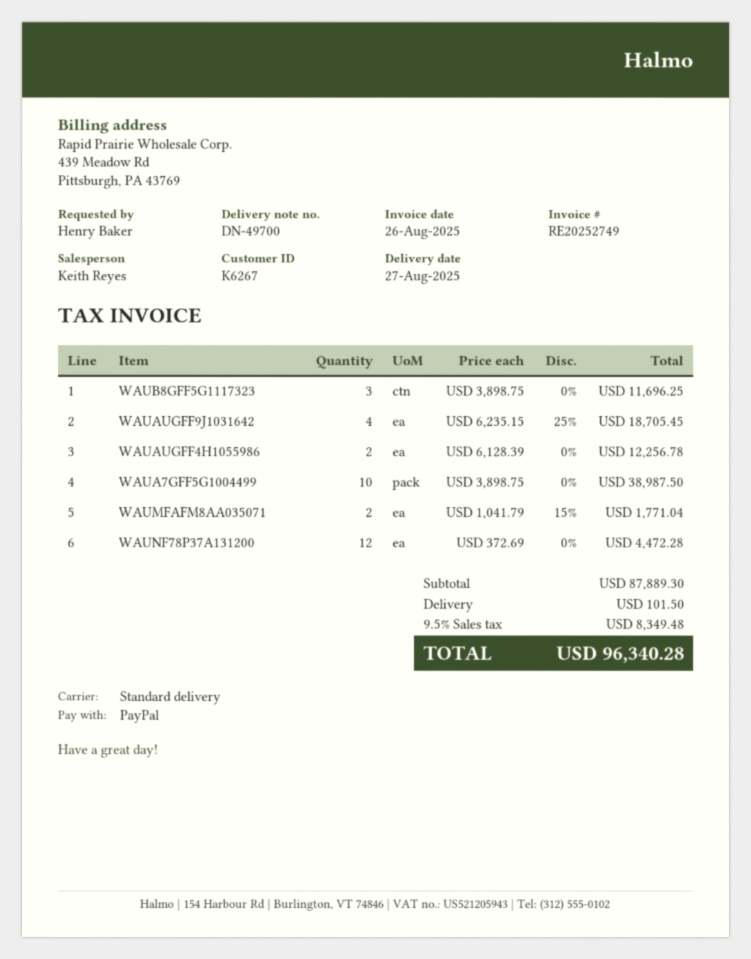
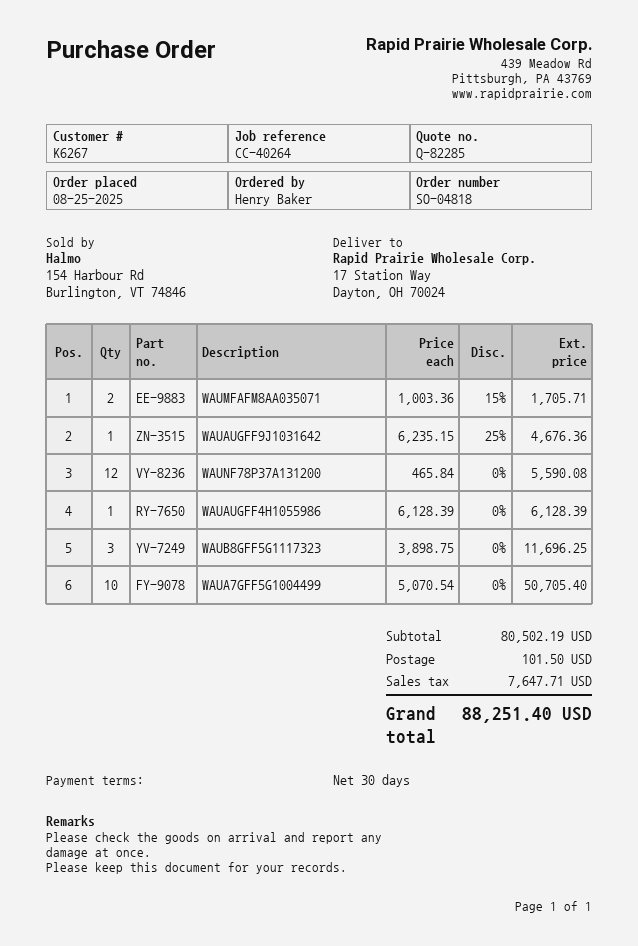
WAUAUGFF9J1031642: 4 x 6235.15 - 25% = 18705.45 -> 1 x 6235.15 - 25% = 4676.36
WAUAUGFF4H1055986: 2 x 6128.39 = 12256.78 -> 1 x 6128.39 = 6128.39
WAUA7GFF5G1004499: 10 x 3898.75 = 38987.50 -> 10 x 5070.54 = 50705.40
WAUMFAFM8AA035071: 2 x 1041.79 - 15% = 1771.04 -> 2 x 1003.36 - 15% = 1705.71
WAUNF78P37A131200: 12 x 372.69 = 4472.28 -> 12 x 465.84 = 5590.08
subtotal: 87889.30 -> 80502.19
tax: 8349.48 -> 7647.71
total: 96340.28 -> 88251.40

